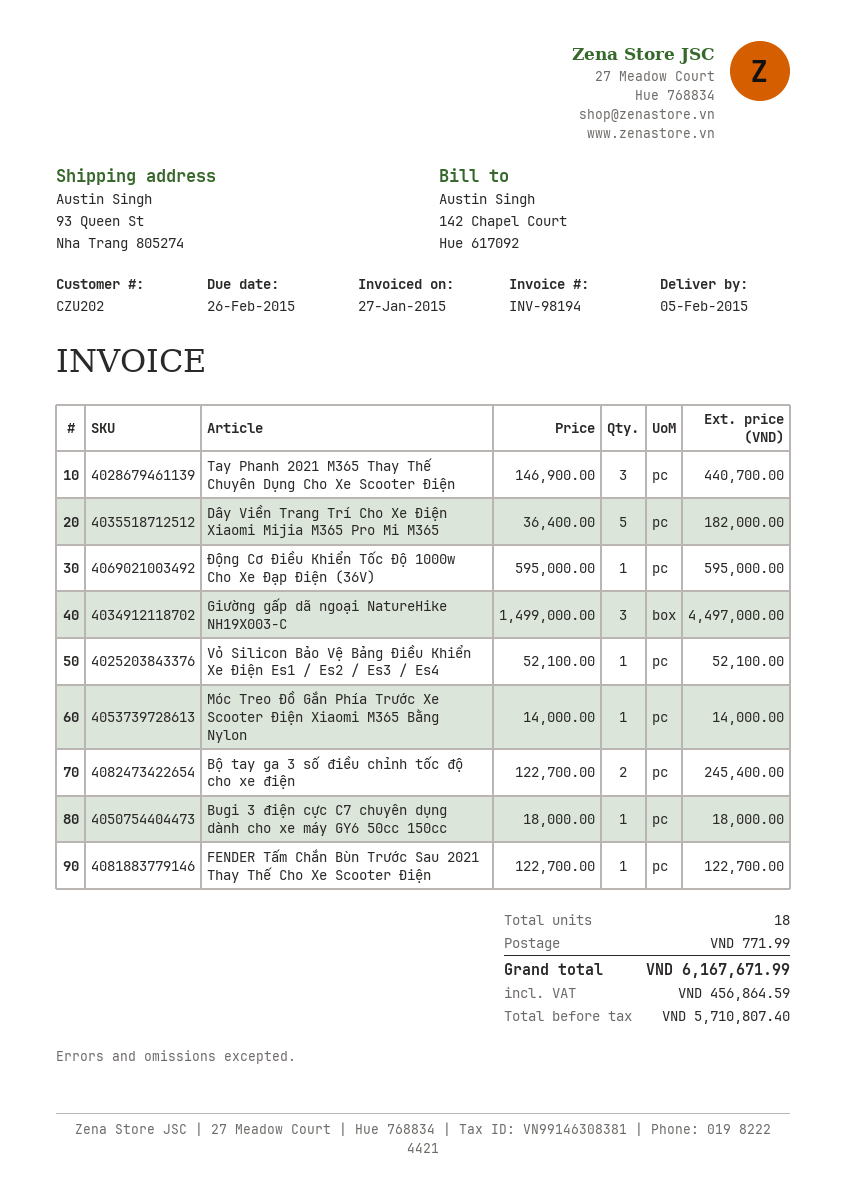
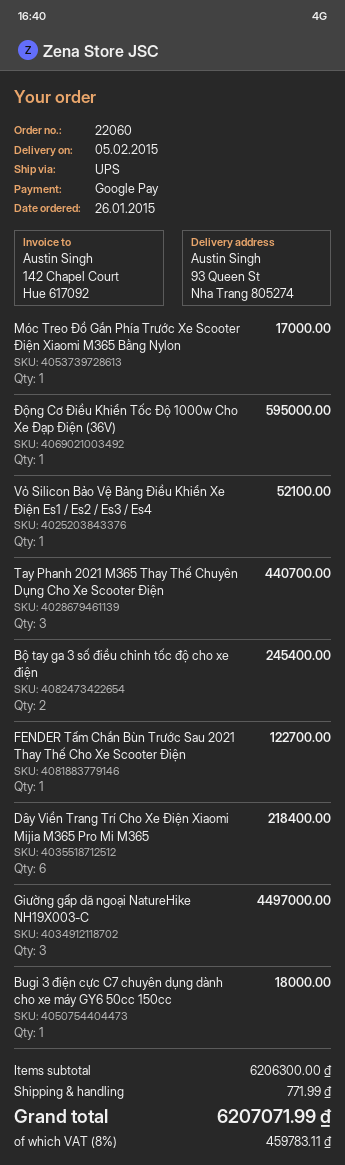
Dây Viền Trang Trí Cho Xe Điện Xiaomi Mijia M365 Pro Mi M365: 5 for 182000.00 -> 6 for 218400.00
Móc Treo Đồ Gắn Phía Trước Xe Scooter Điện Xiaomi M365 Bằng Nylon: 1 for 14000.00 -> 1 for 17000.00
tax: 456864.59 -> 459783.11
total: 6167671.99 -> 6207071.99

